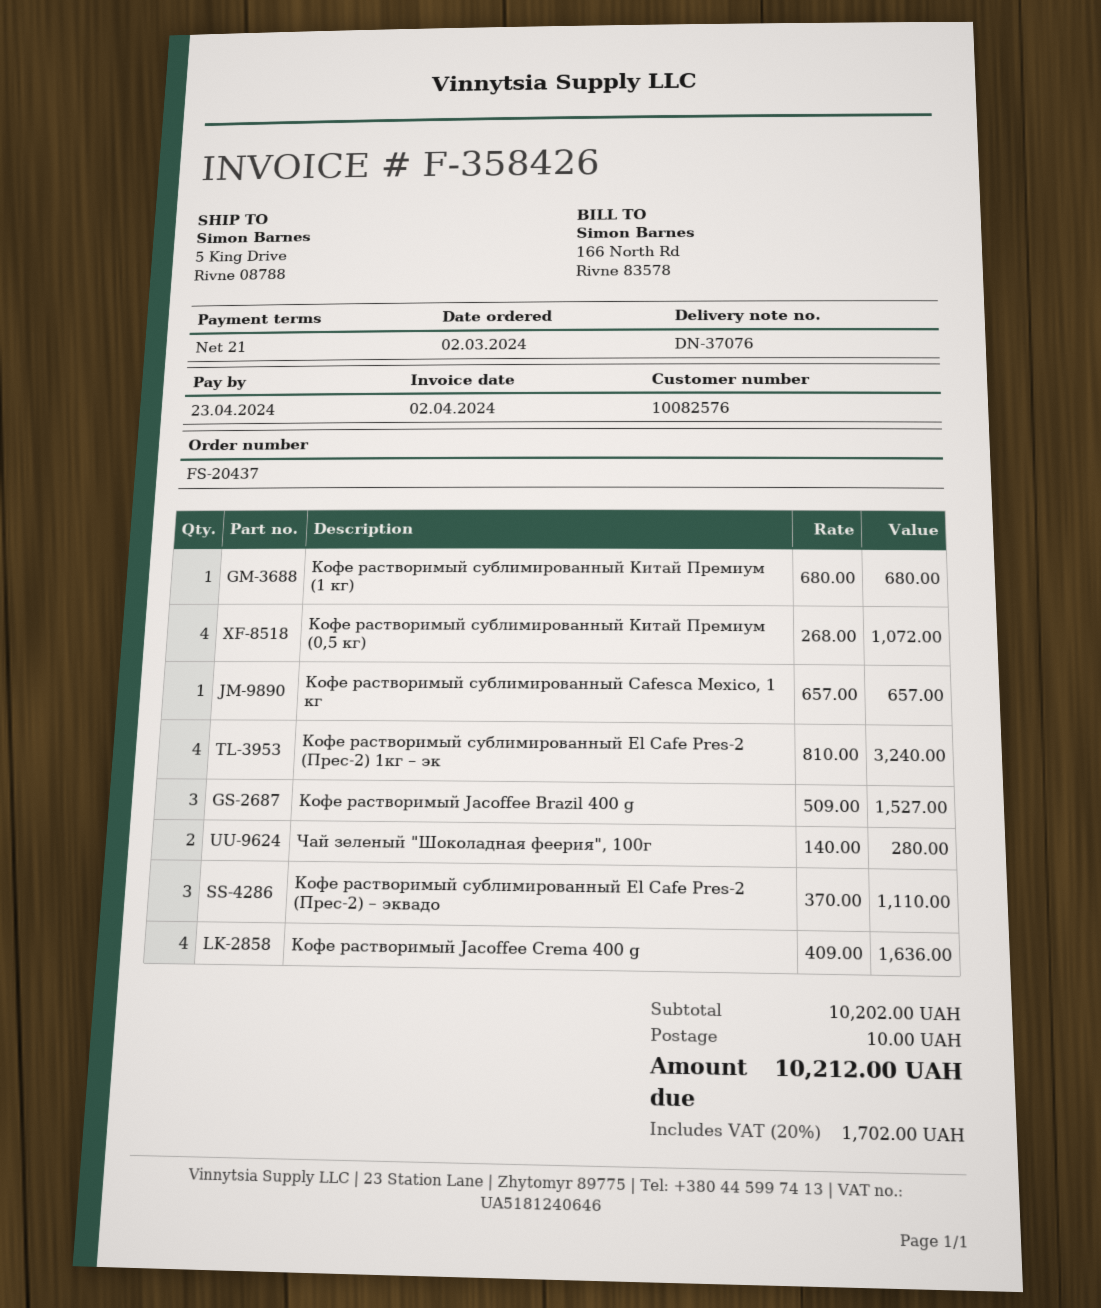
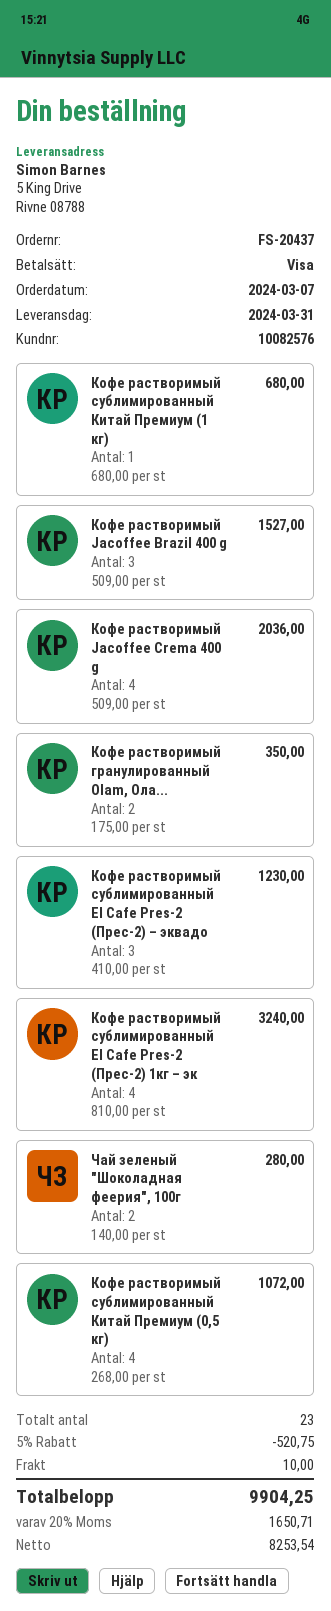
order date: 2024-03-02 -> 2024-03-07
Кофе растворимый сублимированный Cafesca Mexico, 1 кг: 1 x 657.00 = 657.00 -> none
Кофе растворимый сублимированный El Cafe Pres-2 (Прес-2) – эквадо: 3 x 370.00 = 1110.00 -> 3 x 410.00 = 1230.00
Кофе растворимый Jacoffee Crema 400 g: 4 x 409.00 = 1636.00 -> 4 x 509.00 = 2036.00
Кофе растворимый гранулированный Olam, Ола...: none -> 2 x 175.00 = 350.00
discount: none -> 5% = 520.75
tax: 20% = 1702.00 -> 20% = 1650.71
total: 10212.00 -> 9904.25

